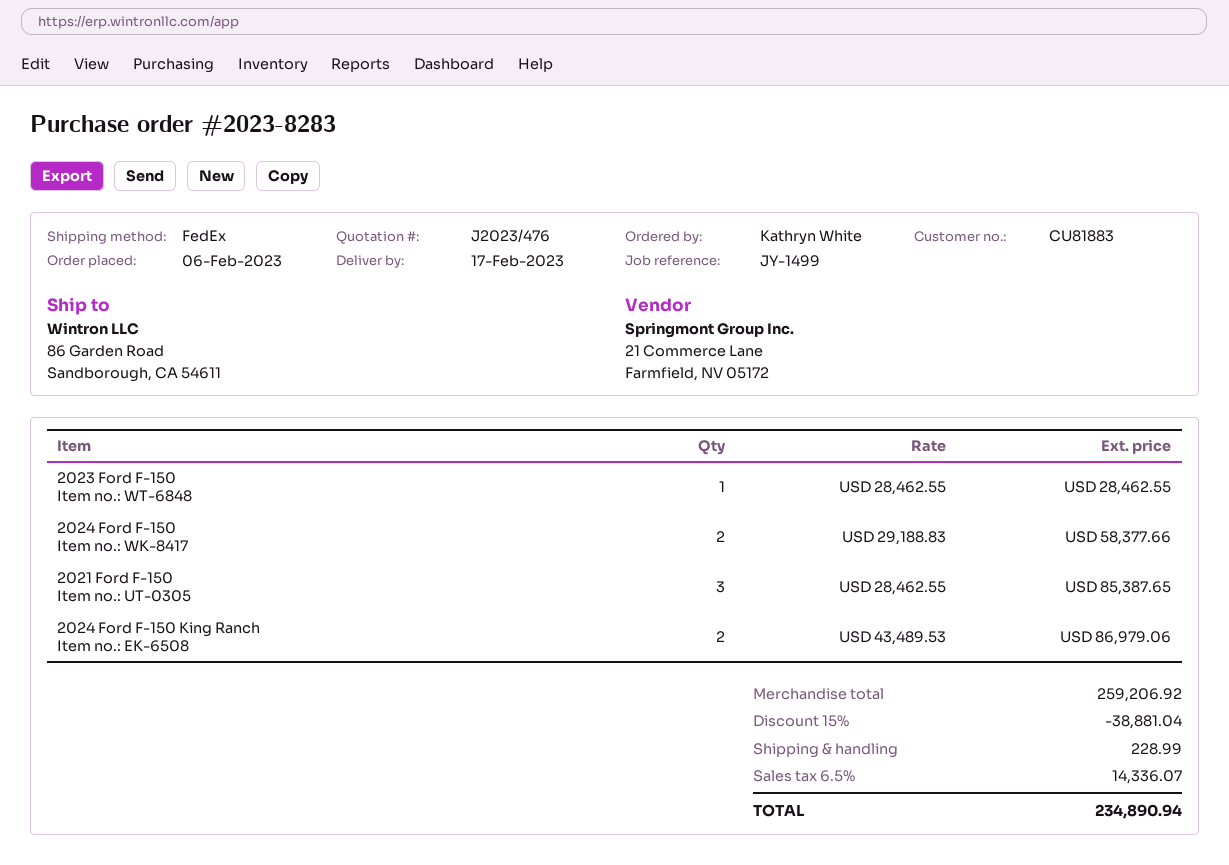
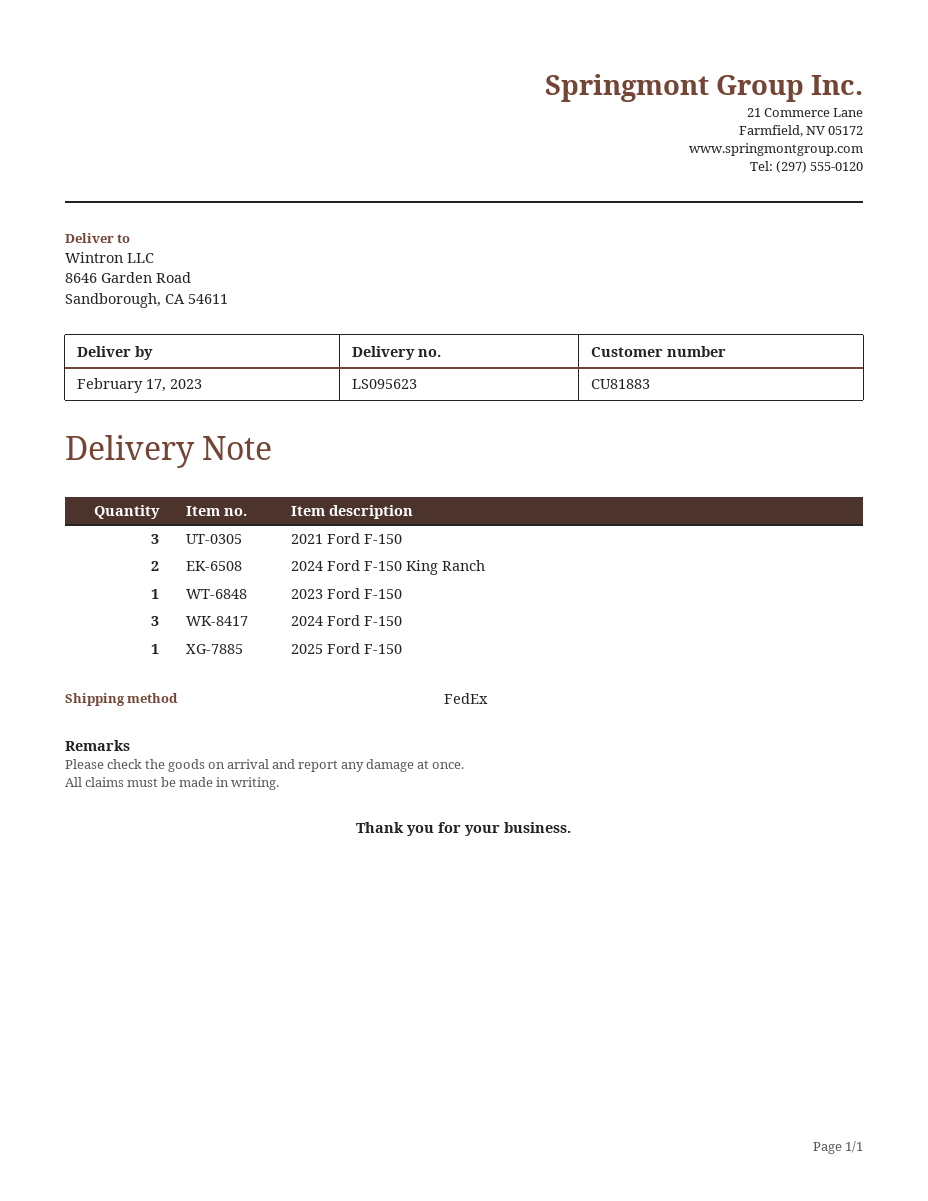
ship to: 86 Garden Road, Sandborough, CA 54611 -> 8646 Garden Road, Sandborough, CA 54611
2024 Ford F-150: 2 -> 3
2025 Ford F-150: none -> 1

